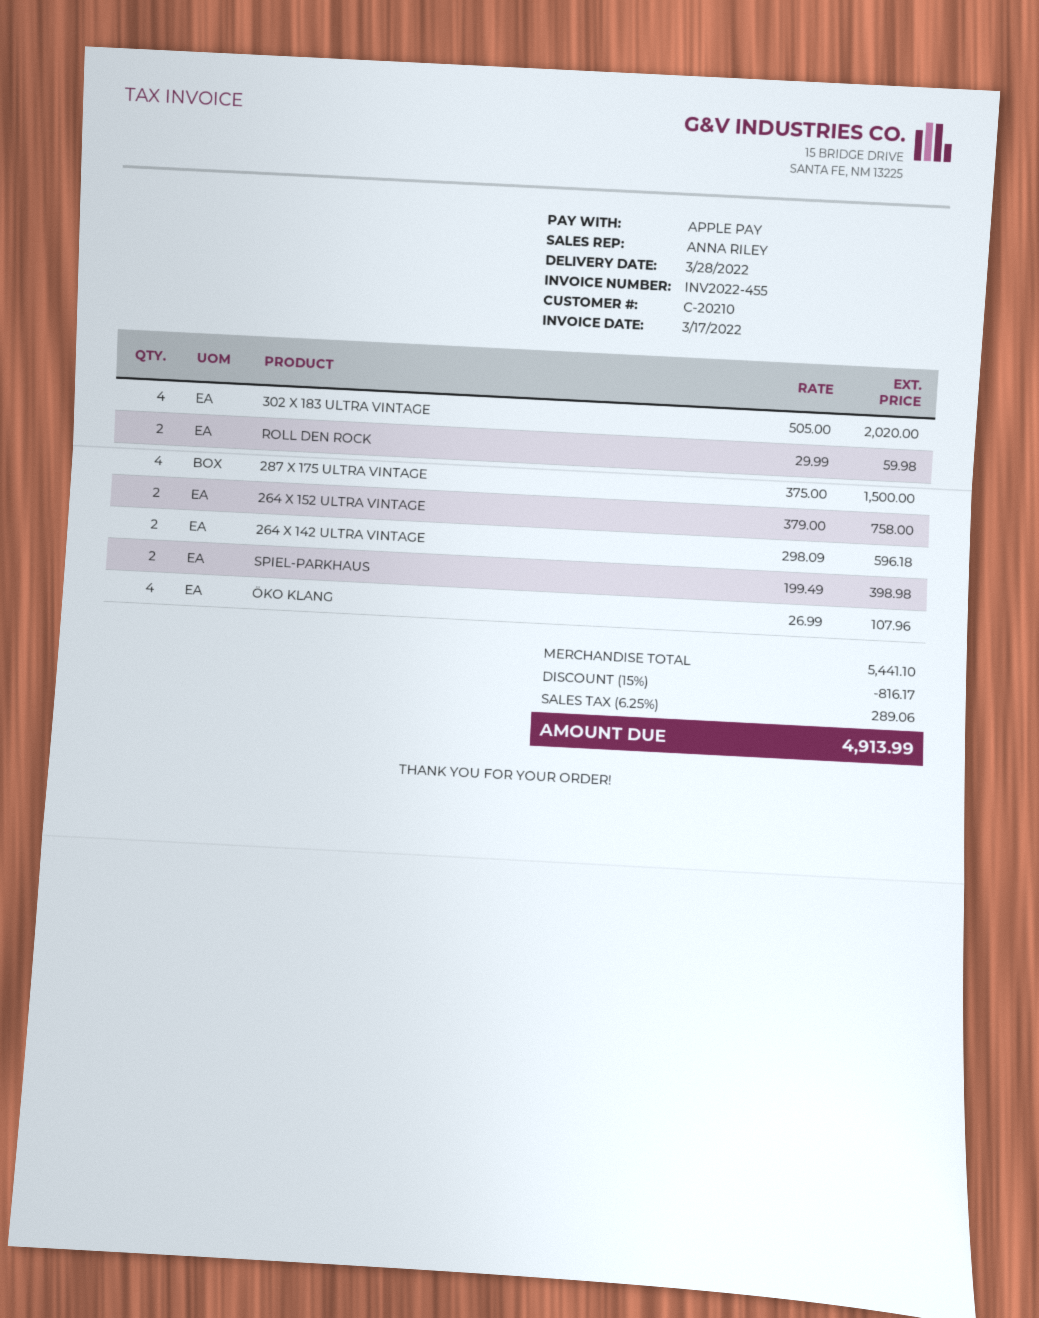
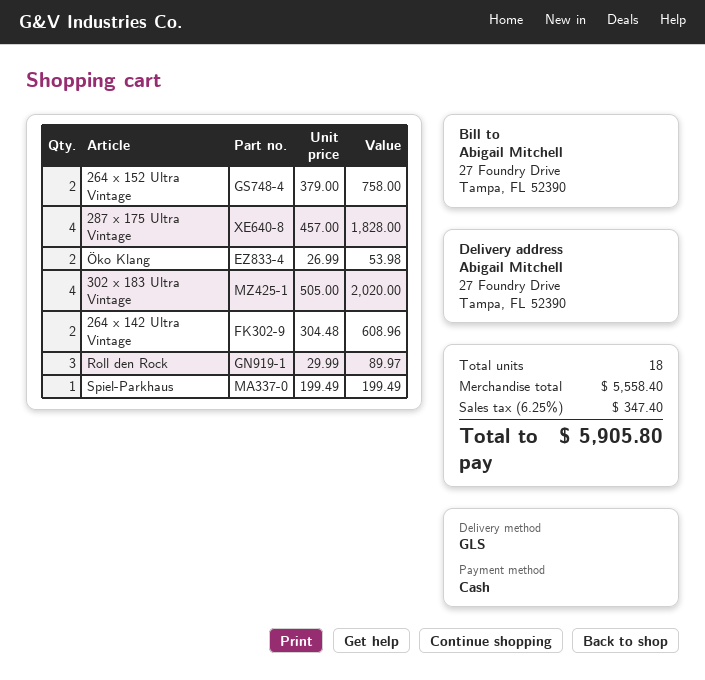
payment method: Apple Pay -> cash
ROLL DEN ROCK: 2 x 29.99 = 59.98 -> 3 x 29.99 = 89.97
287 X 175 ULTRA VINTAGE: 4 x 375.00 = 1500.00 -> 4 x 457.00 = 1828.00
264 X 142 ULTRA VINTAGE: 2 x 298.09 = 596.18 -> 2 x 304.48 = 608.96
SPIEL-PARKHAUS: 2 x 199.49 = 398.98 -> 1 x 199.49 = 199.49
ÖKO KLANG: 4 x 26.99 = 107.96 -> 2 x 26.99 = 53.98
subtotal: 5441.10 -> 5558.40
discount: 15% = 816.17 -> none
tax: 6.25% = 289.06 -> 6.25% = 347.40
total: 4913.99 -> 5905.80

